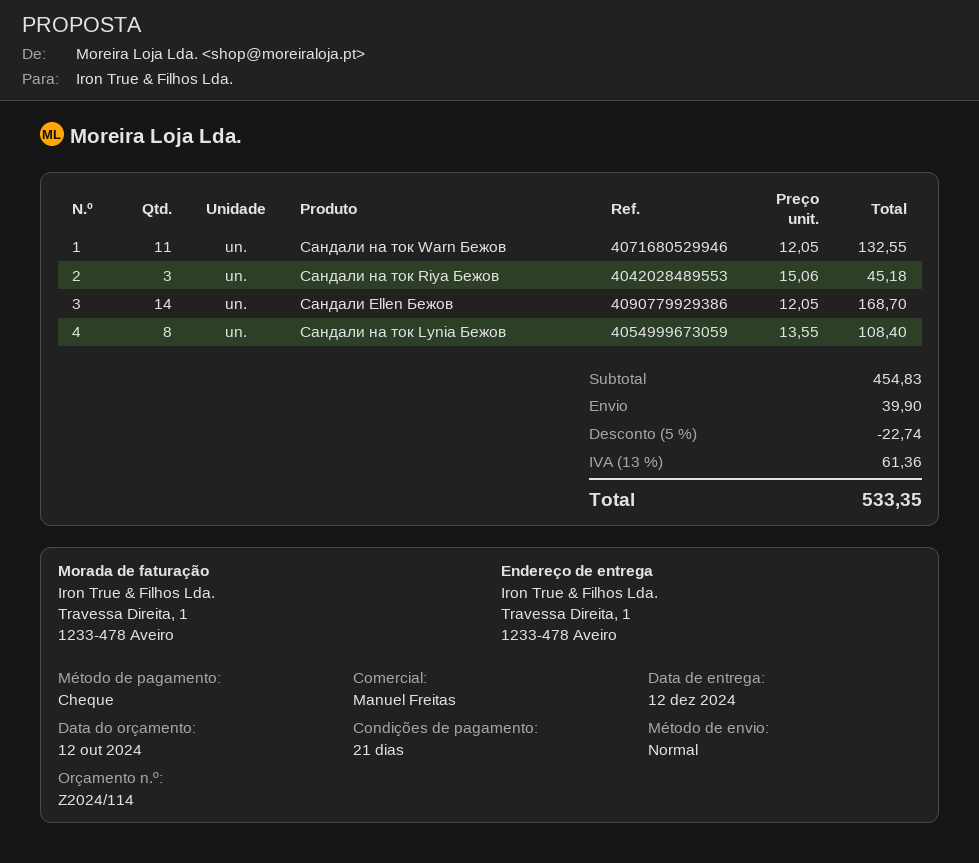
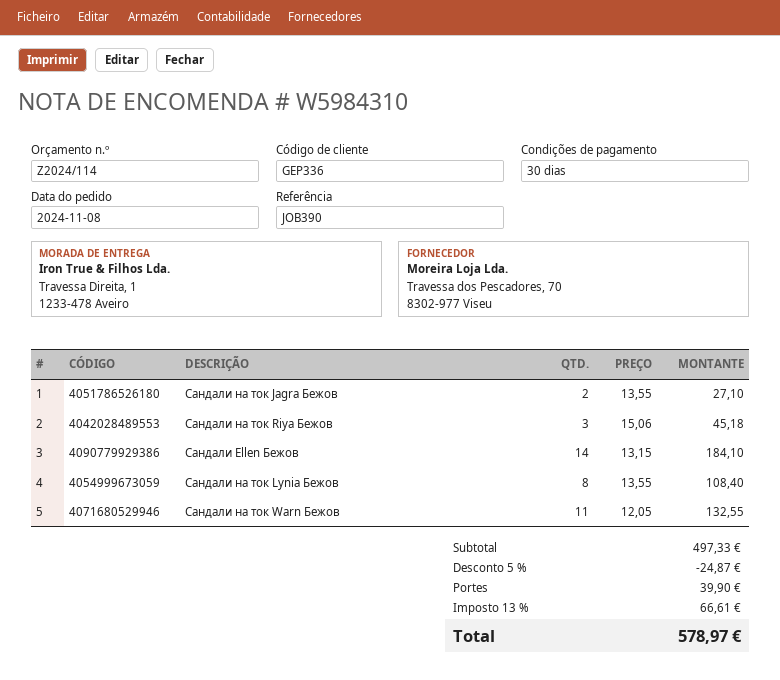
payment terms: 21 days -> 30 days
Сандали Ellen Бежов: 14 x 12.05 = 168.70 -> 14 x 13.15 = 184.10
Сандали на ток Jagra Бежов: none -> 2 x 13.55 = 27.10
subtotal: 454.83 -> 497.33
discount: 5% = 22.74 -> 5% = 24.87
tax: 13% = 61.36 -> 13% = 66.61
total: 533.35 -> 578.97

